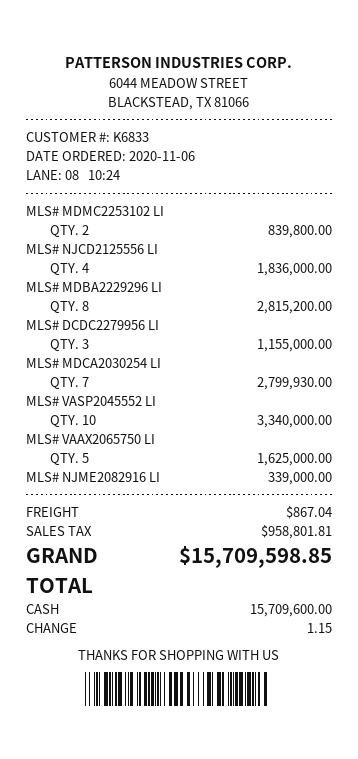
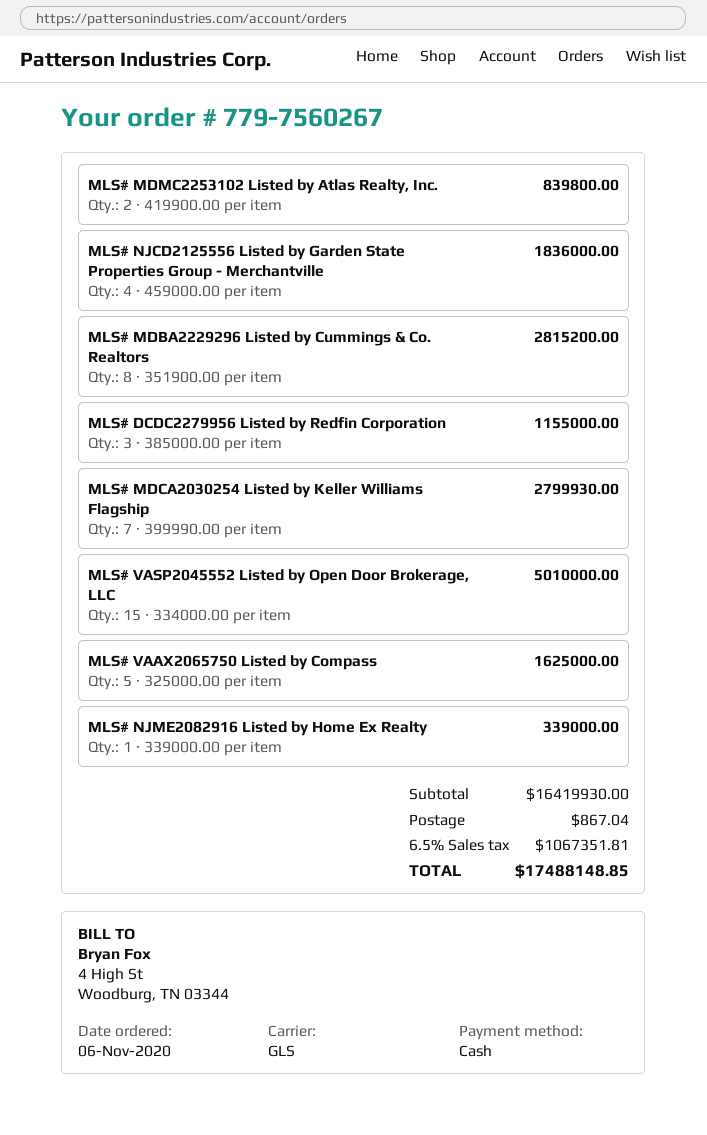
MLS# VASP2045552 LI: 10 for 3340000.00 -> 15 for 5010000.00
tax: 958801.81 -> 1067351.81
total: 15709598.85 -> 17488148.85

